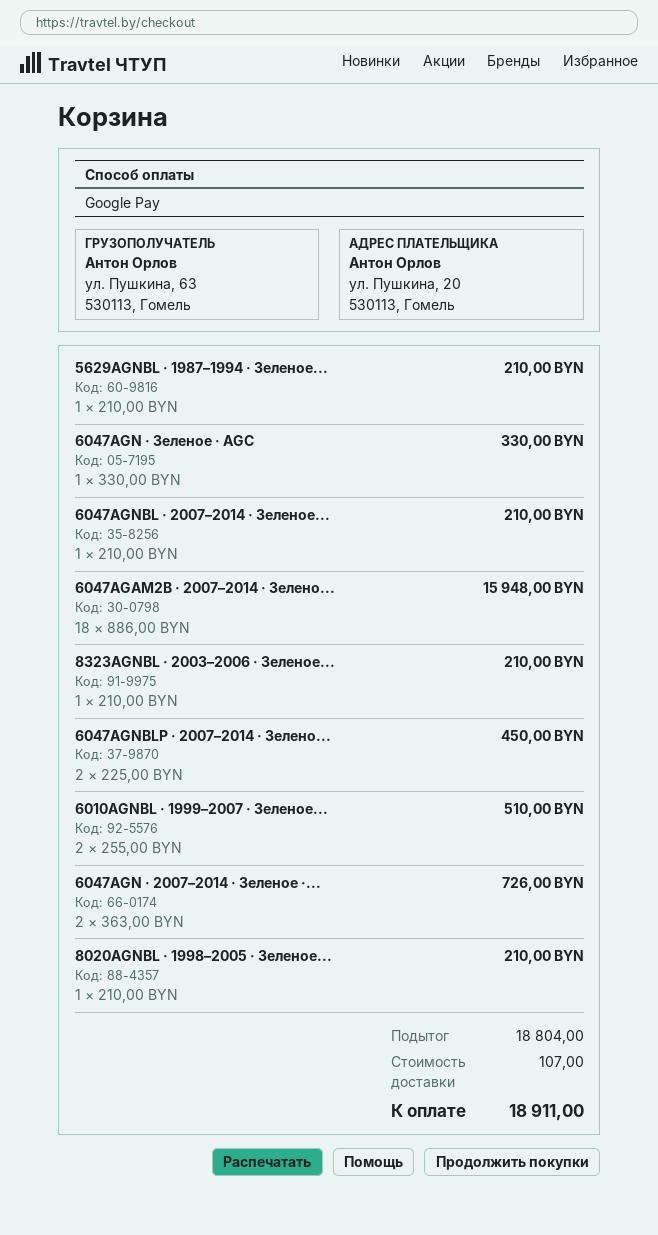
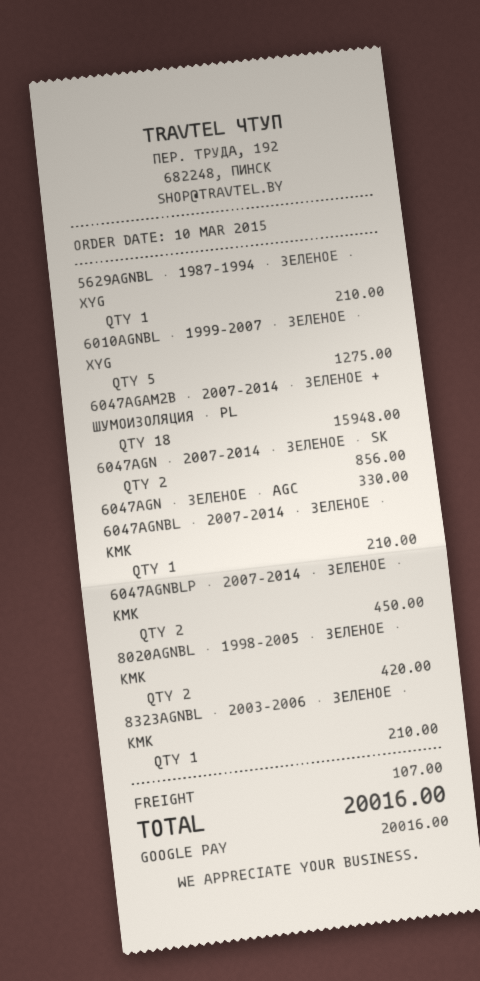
6010AGNBL · 1999–2007 · Зеленое...: 2 for 510.00 -> 5 for 1275.00
6047AGN · 2007–2014 · Зеленое ·...: 2 for 726.00 -> 2 for 856.00
8020AGNBL · 1998–2005 · Зеленое...: 1 for 210.00 -> 2 for 420.00
total: 18911.00 -> 20016.00

